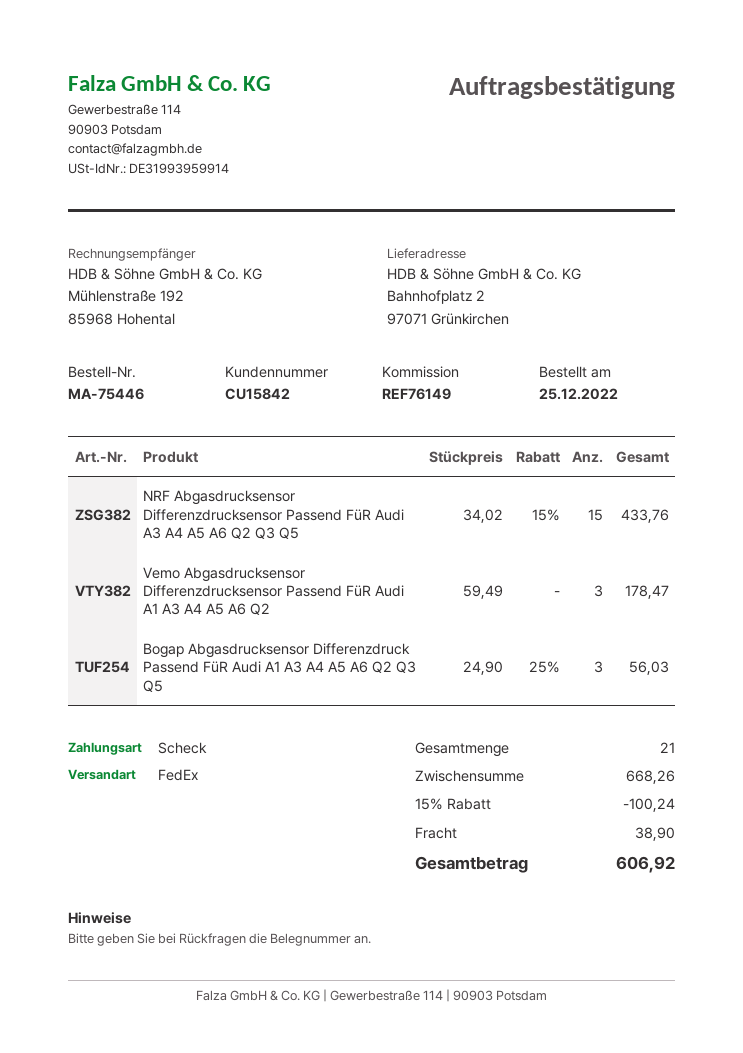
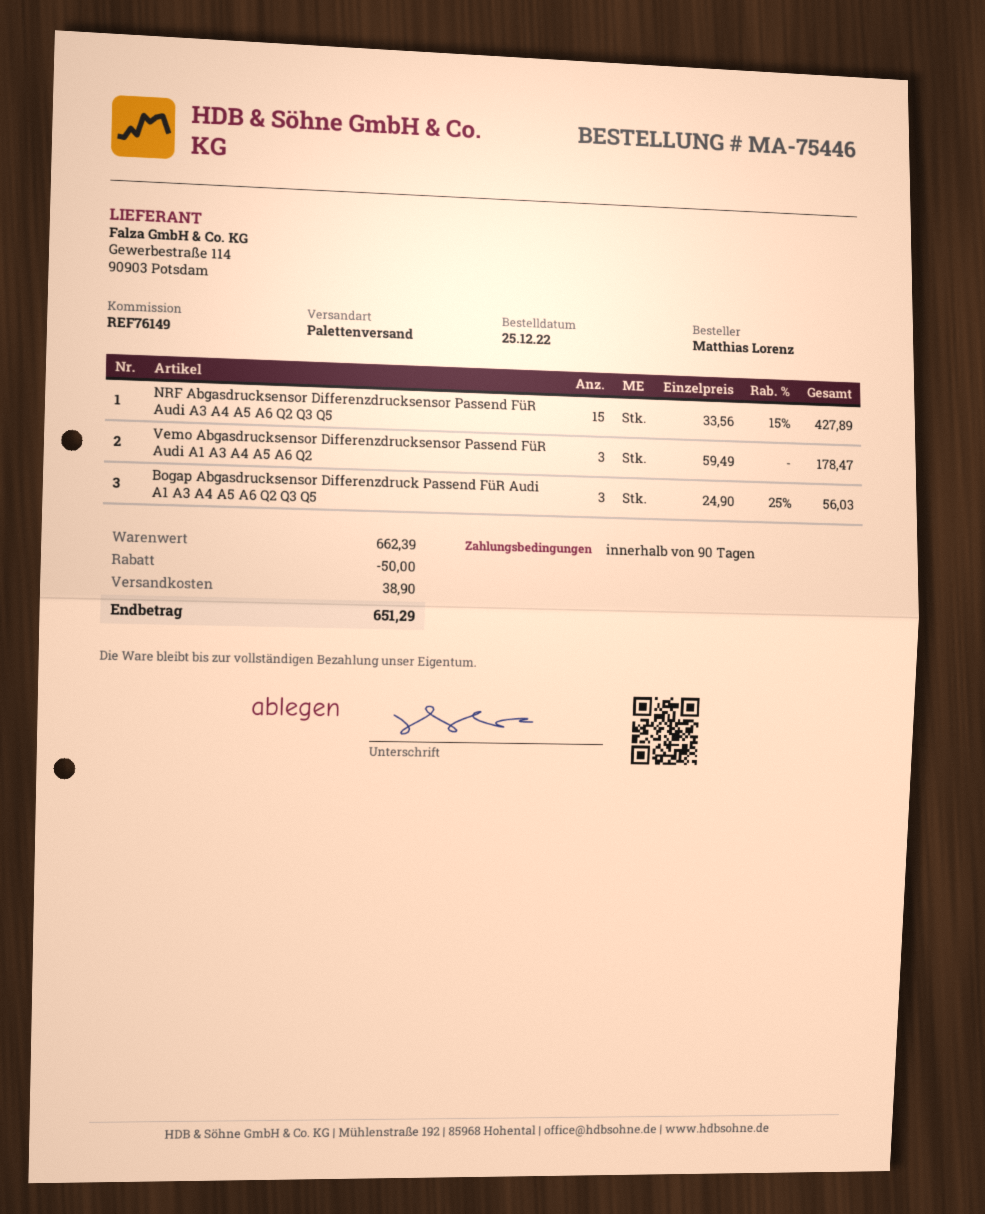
shipping method: FedEx -> pallet freight
NRF Abgasdrucksensor Differenzdrucksensor Passend FüR Audi A3 A4 A5 A6 Q2 Q3 Q5: 15 x 34.02 - 15% = 433.76 -> 15 x 33.56 - 15% = 427.89
subtotal: 668.26 -> 662.39
discount: 100.24 -> 50.00
total: 606.92 -> 651.29

